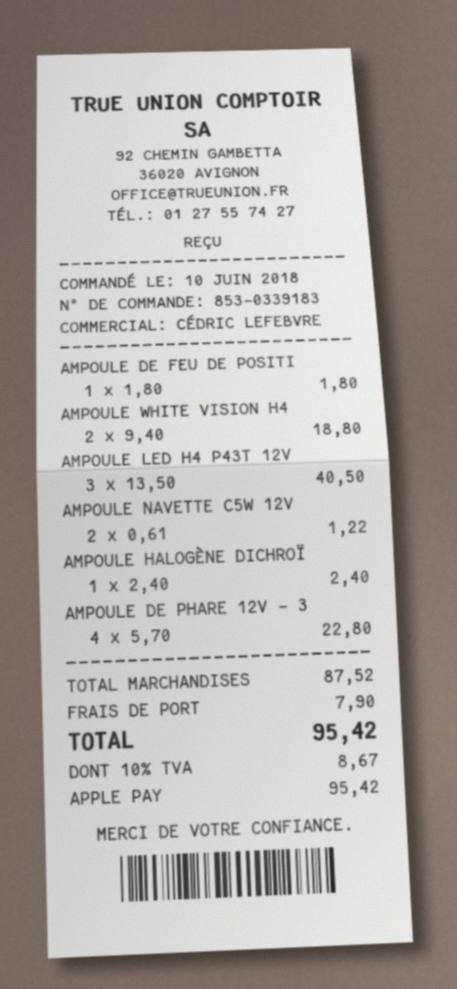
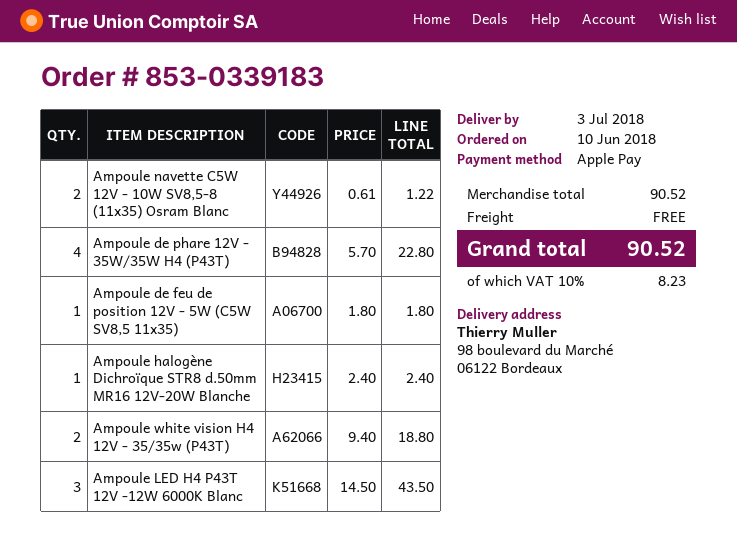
AMPOULE LED H4 P43T 12V: 3 x 13.50 = 40.50 -> 3 x 14.50 = 43.50
subtotal: 87.52 -> 90.52
shipping: 7.90 -> 0.00
tax: 10% = 8.67 -> 10% = 8.23
total: 95.42 -> 90.52

